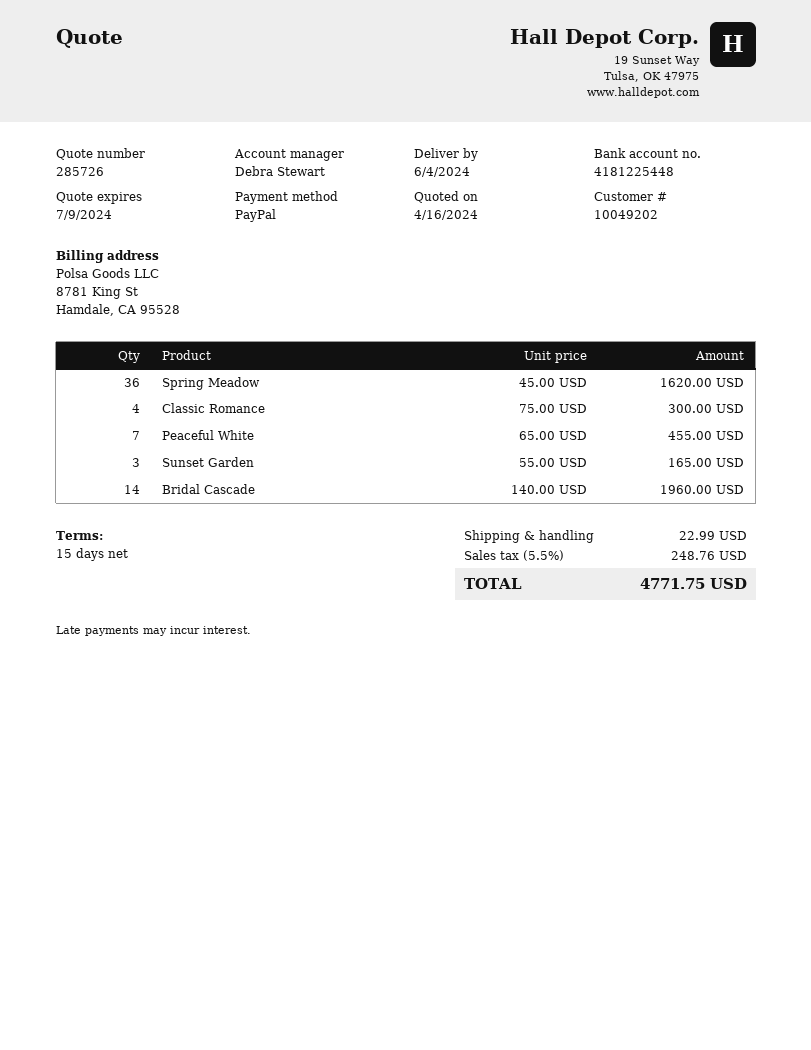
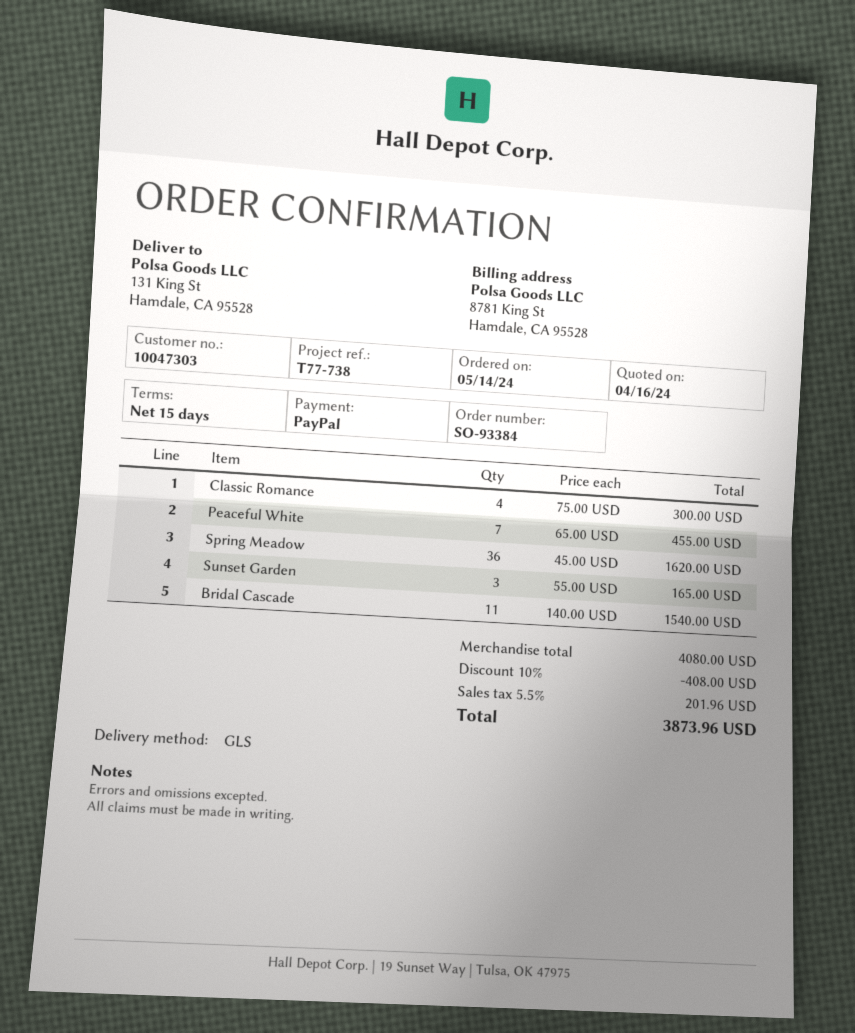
customer number: 10049202 -> 10047303
Bridal Cascade: 14 x 140.00 = 1960.00 -> 11 x 140.00 = 1540.00
discount: none -> 10% = 408.00
shipping: 22.99 -> none
tax: 5.5% = 248.76 -> 5.5% = 201.96
total: 4771.75 -> 3873.96

